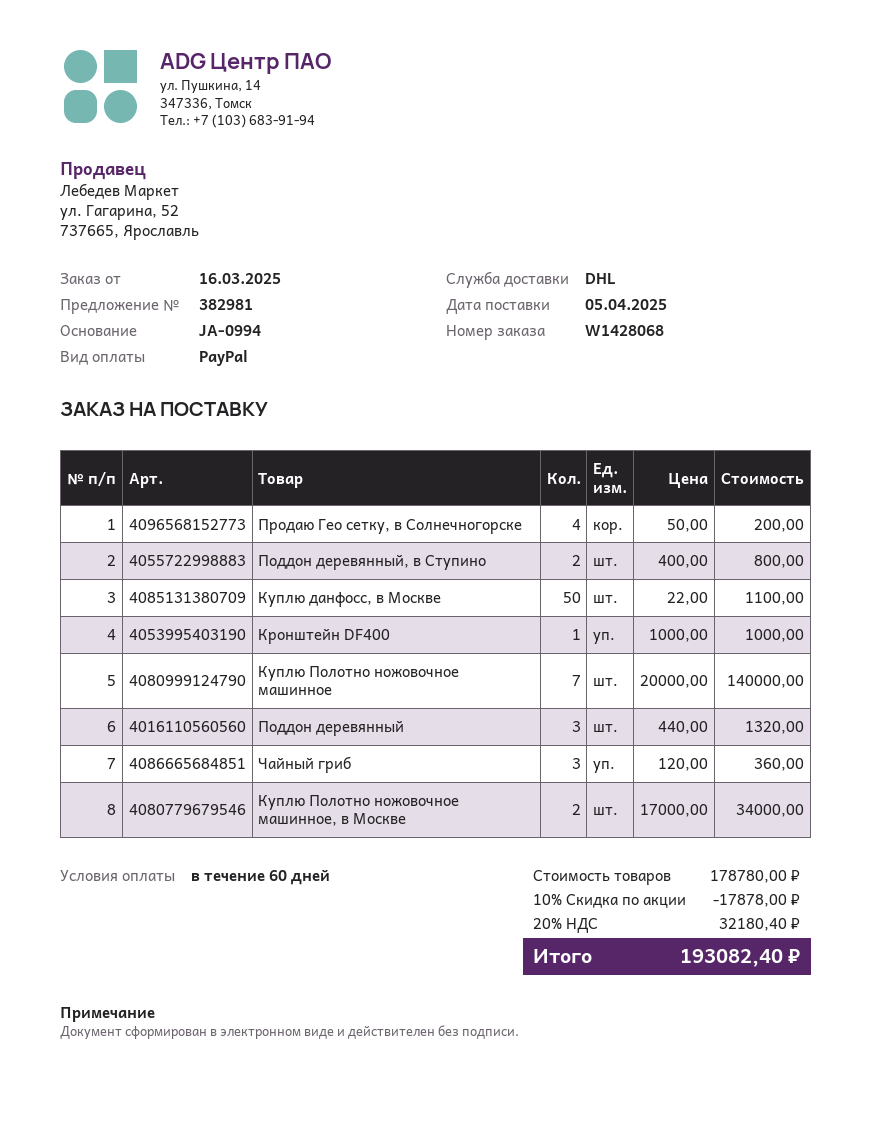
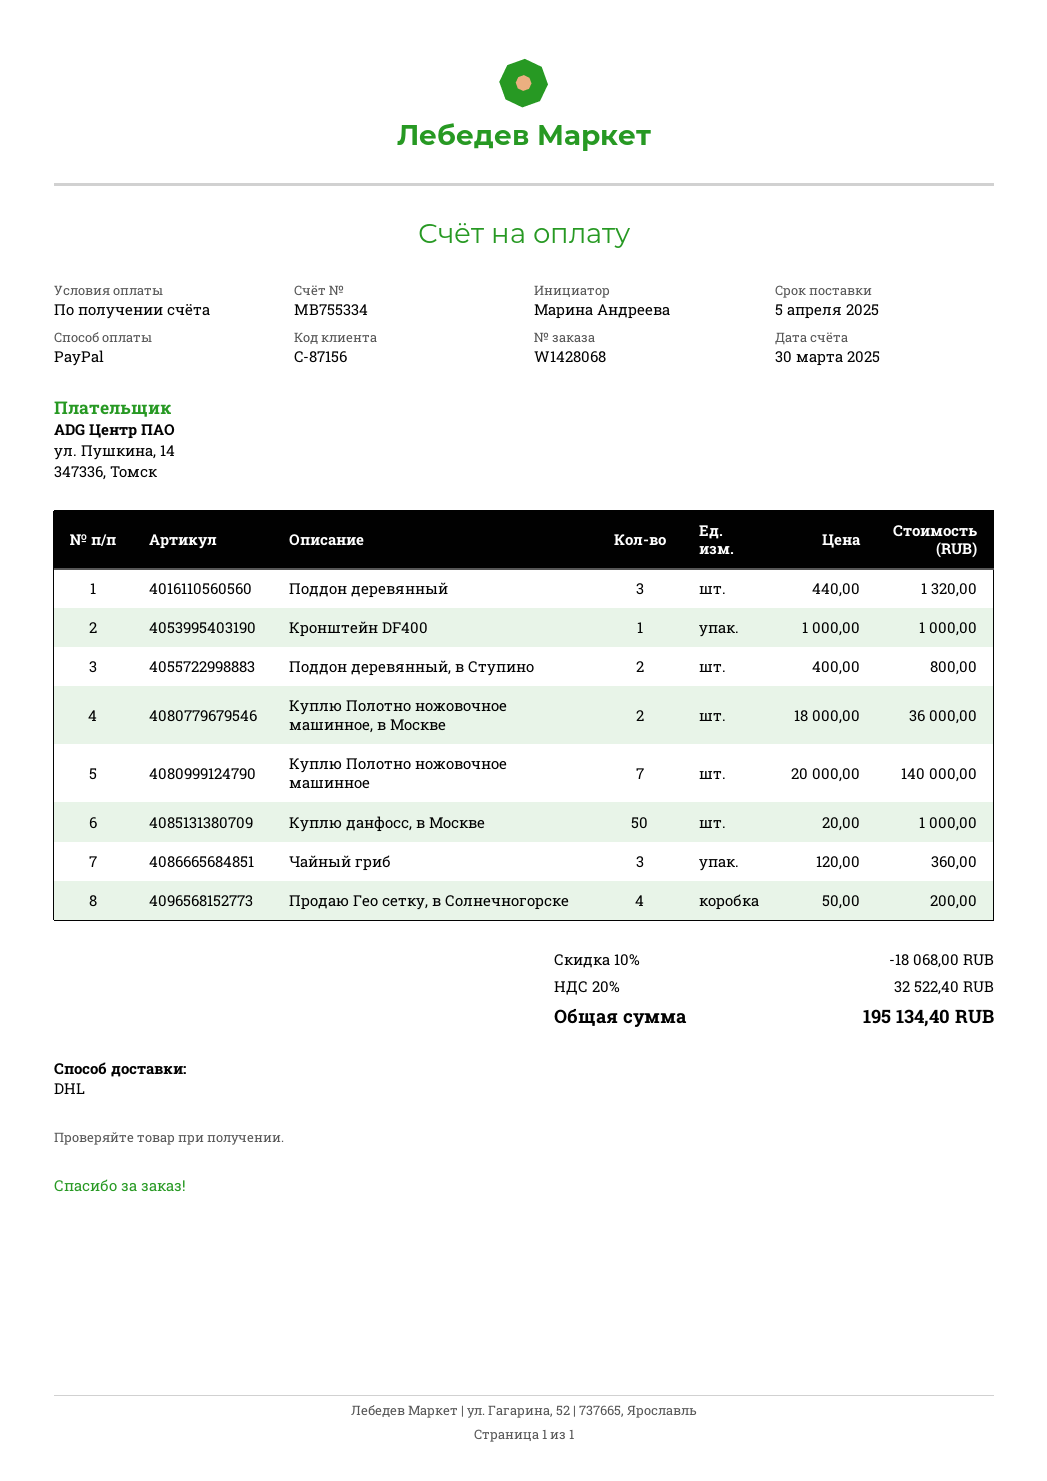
payment terms: 60 days -> on receipt
Куплю данфосс, в Москве: 50 x 22.00 = 1100.00 -> 50 x 20.00 = 1000.00
Куплю Полотно ножовочное машинное, в Москве: 2 x 17000.00 = 34000.00 -> 2 x 18000.00 = 36000.00
discount: 10% = 17878.00 -> 10% = 18068.00
tax: 20% = 32180.40 -> 20% = 32522.40
total: 193082.40 -> 195134.40

